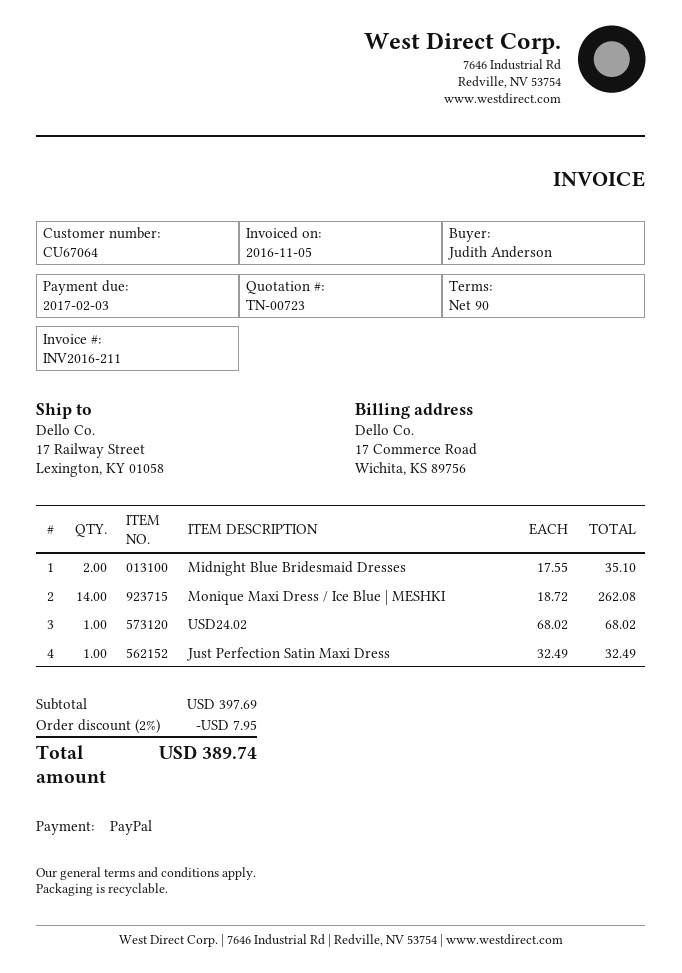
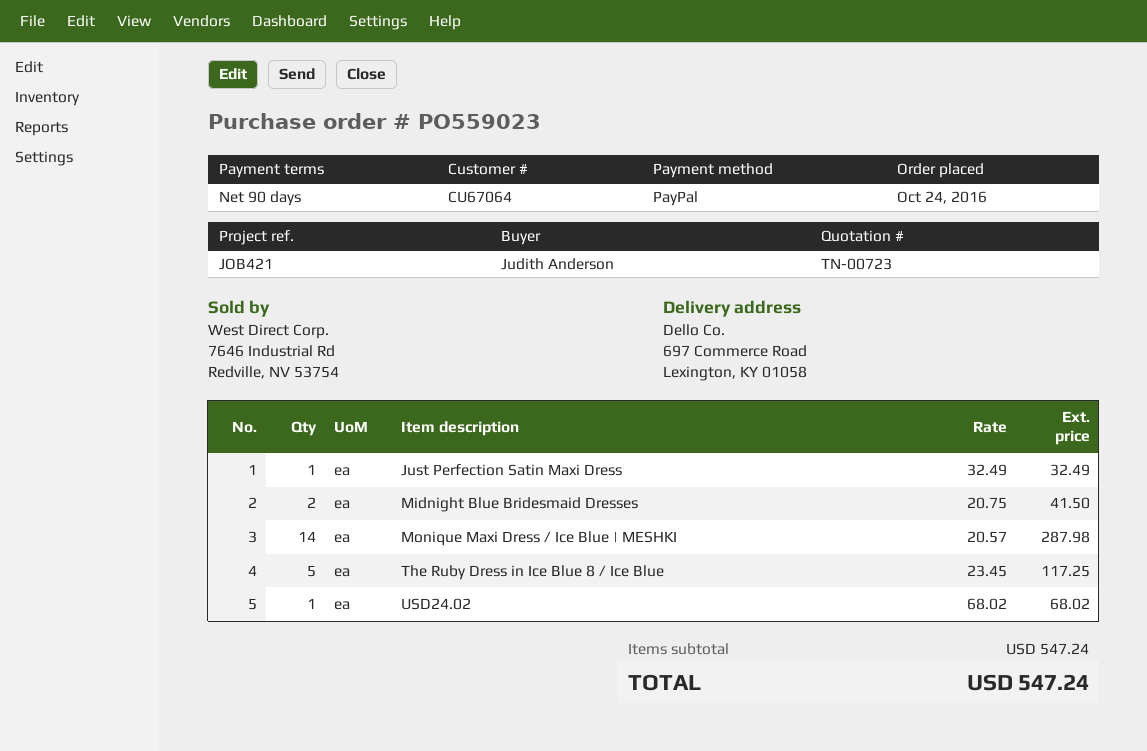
ship to: 17 Railway Street, Lexington, KY 01058 -> 697 Commerce Road, Lexington, KY 01058
Midnight Blue Bridesmaid Dresses: 2 x 17.55 = 35.10 -> 2 x 20.75 = 41.50
Monique Maxi Dress / Ice Blue | MESHKI: 14 x 18.72 = 262.08 -> 14 x 20.57 = 287.98
The Ruby Dress in Ice Blue 8 / Ice Blue: none -> 5 x 23.45 = 117.25
subtotal: 397.69 -> 547.24
discount: 2% = 7.95 -> none
total: 389.74 -> 547.24

